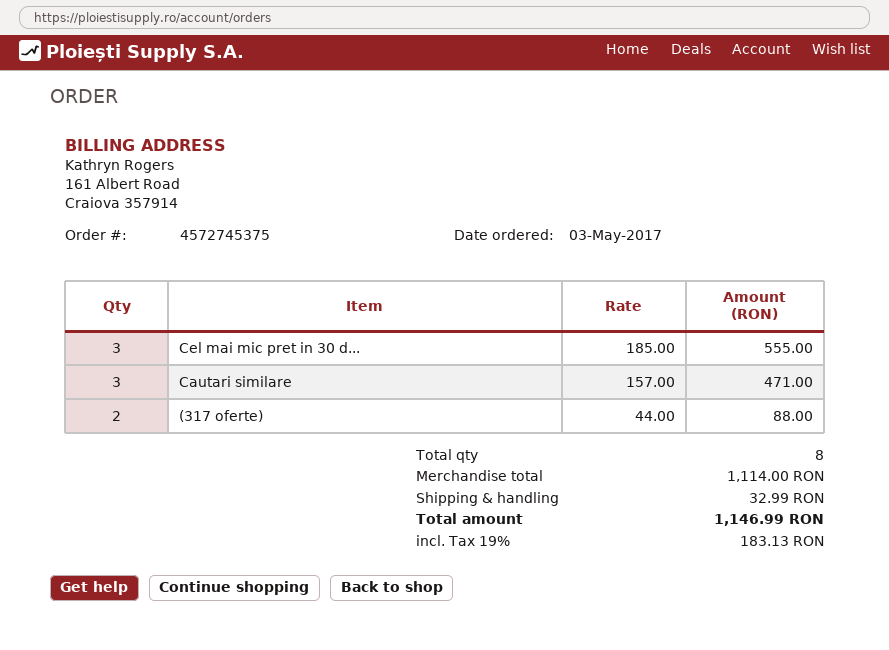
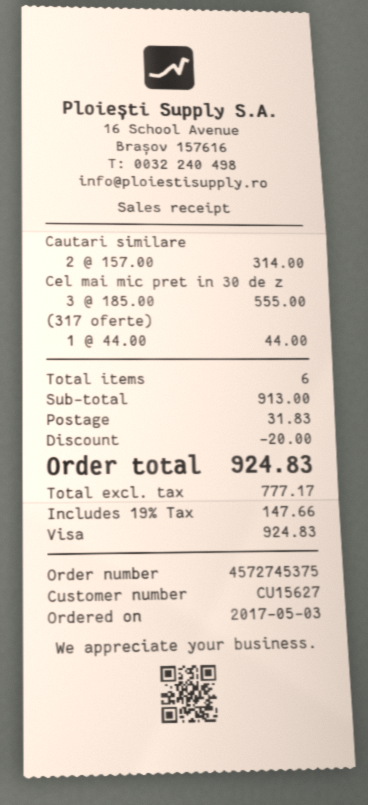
Cautari similare: 3 x 157.00 = 471.00 -> 2 x 157.00 = 314.00
(317 oferte): 2 x 44.00 = 88.00 -> 1 x 44.00 = 44.00
total quantity: 8 -> 6
subtotal: 1114.00 -> 913.00
discount: none -> 20.00
shipping: 32.99 -> 31.83
tax: 19% = 183.13 -> 19% = 147.66
total: 1146.99 -> 924.83

